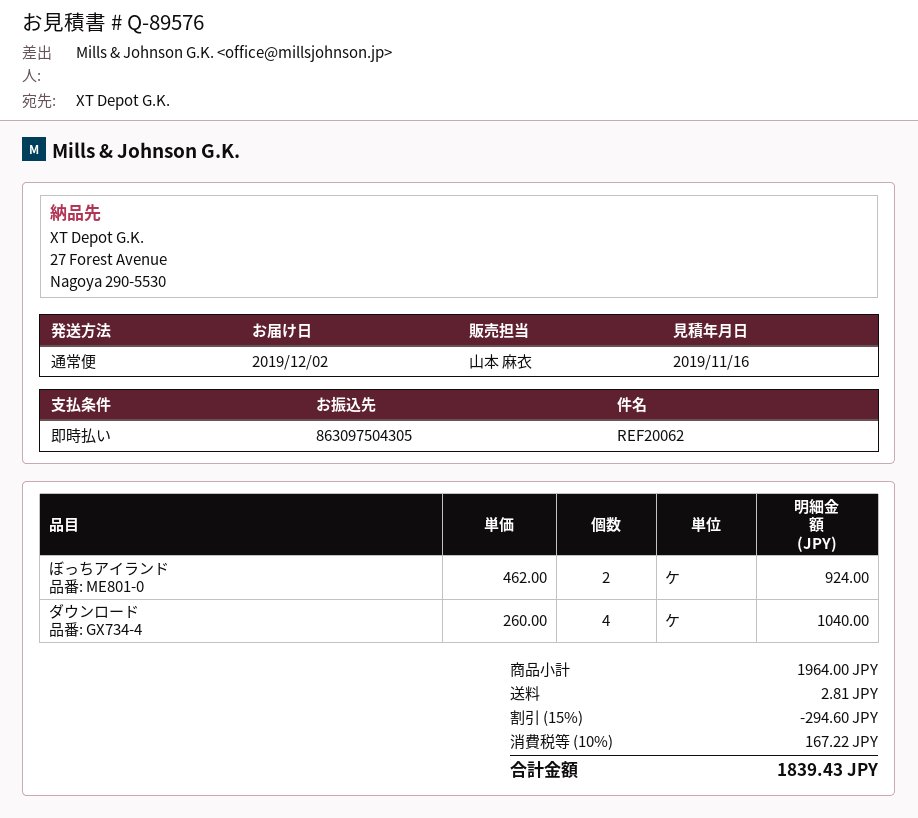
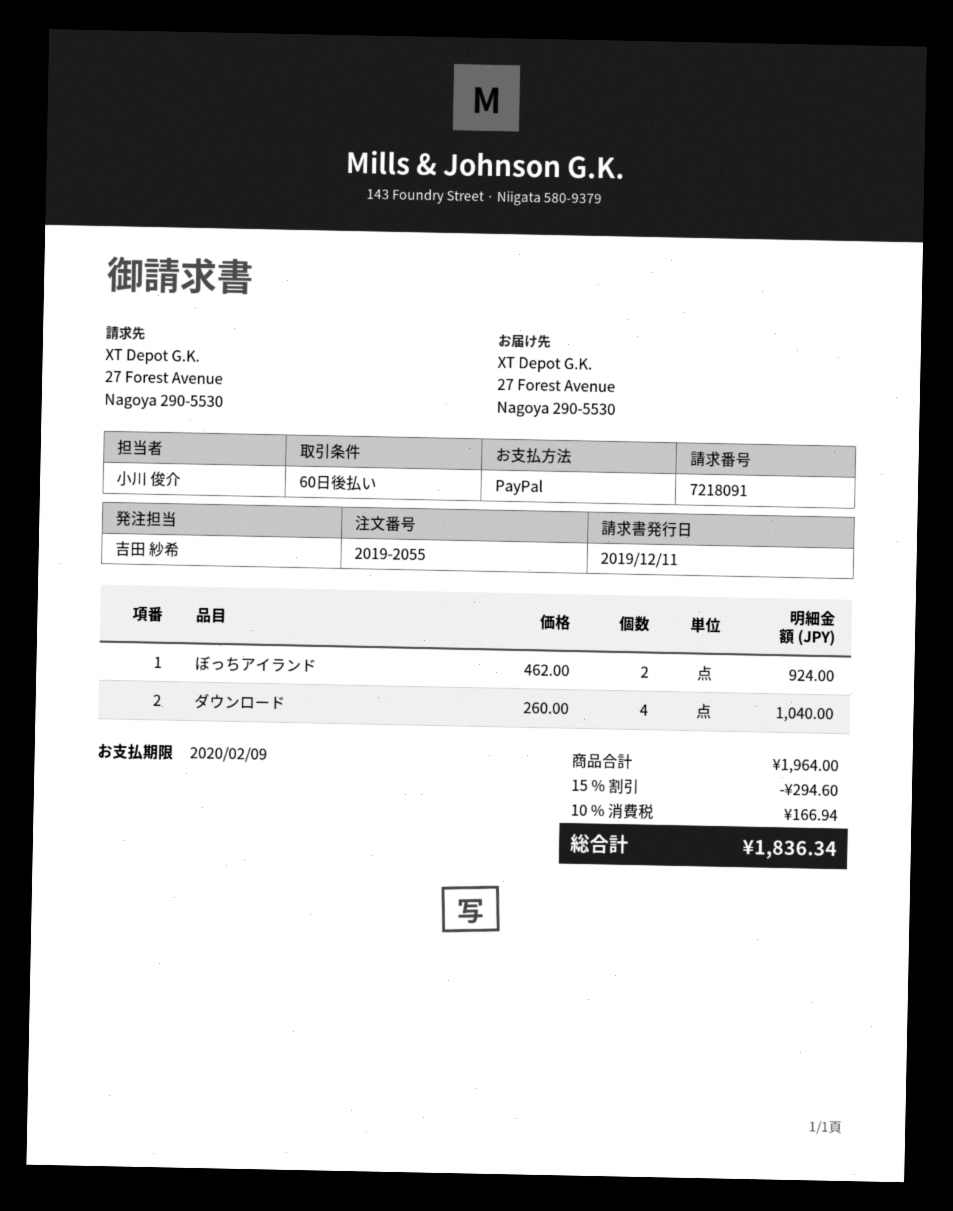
payment terms: on receipt -> 60 days
sales rep: 山本 麻衣 -> 小川 俊介
shipping: 2.81 -> none
tax: 10% = 167.22 -> 10% = 166.94
total: 1839.43 -> 1836.34

